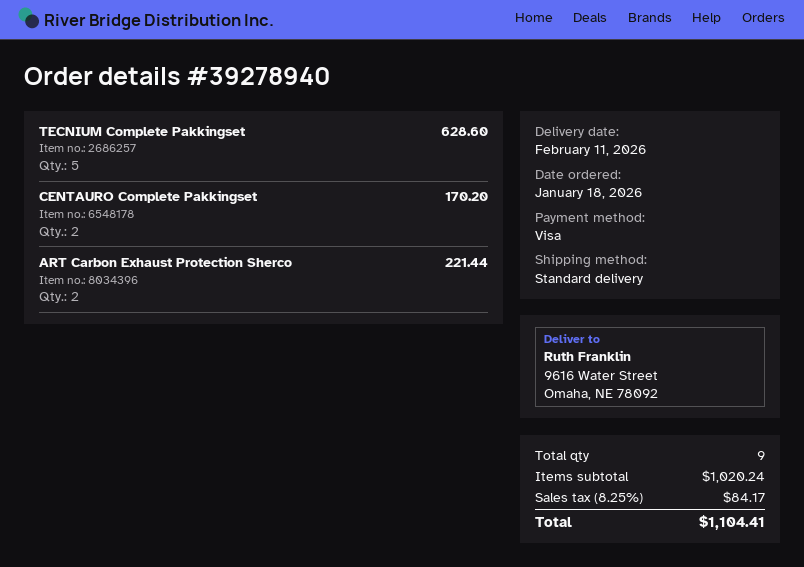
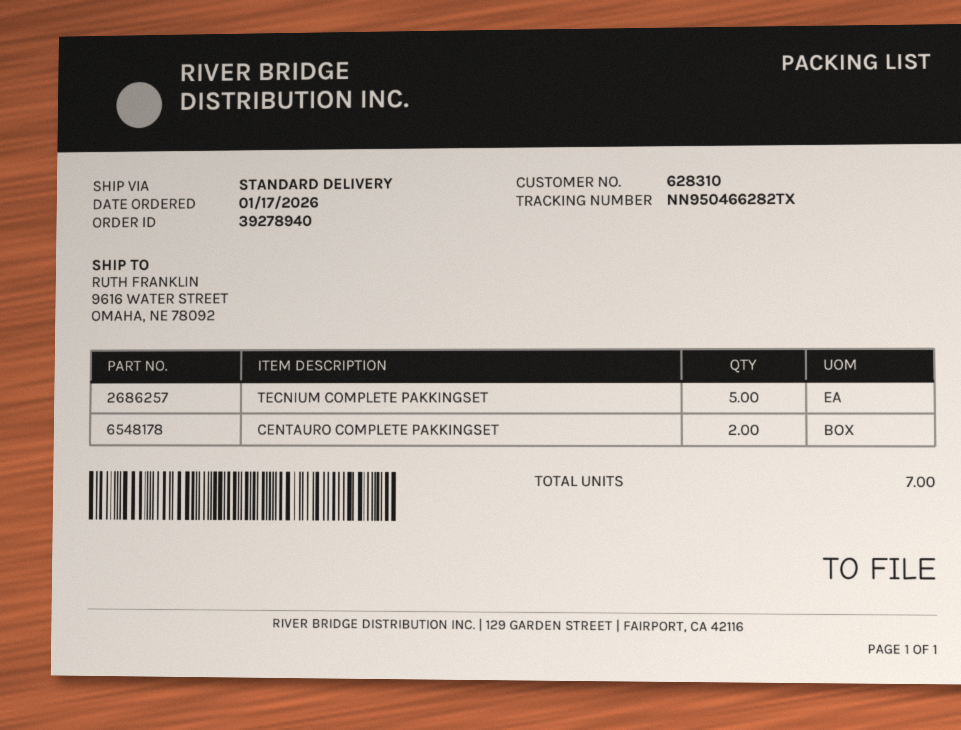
order date: 2026-01-18 -> 2026-01-17
ART Carbon Exhaust Protection Sherco: 2 -> none
total quantity: 9 -> 7

